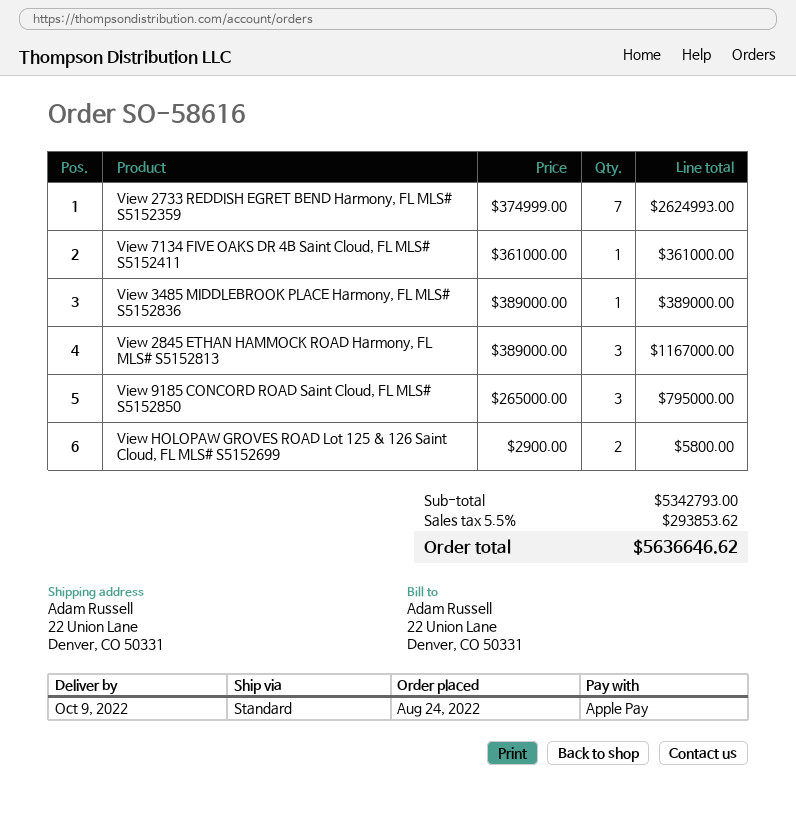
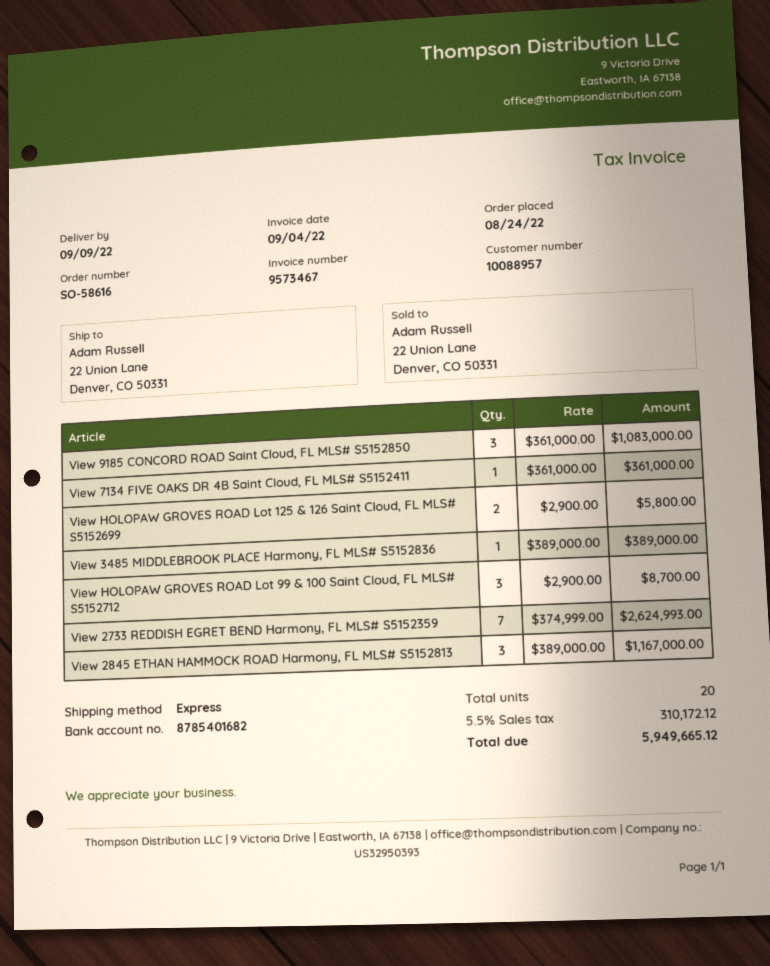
delivery date: 2022-10-09 -> 2022-09-09
shipping method: standard -> express
View 9185 CONCORD ROAD Saint Cloud, FL MLS# S5152850: 3 x 265000.00 = 795000.00 -> 3 x 361000.00 = 1083000.00
View HOLOPAW GROVES ROAD Lot 99 & 100 Saint Cloud, FL MLS# S5152712: none -> 3 x 2900.00 = 8700.00
tax: 5.5% = 293853.62 -> 5.5% = 310172.12
total: 5636646.62 -> 5949665.12

